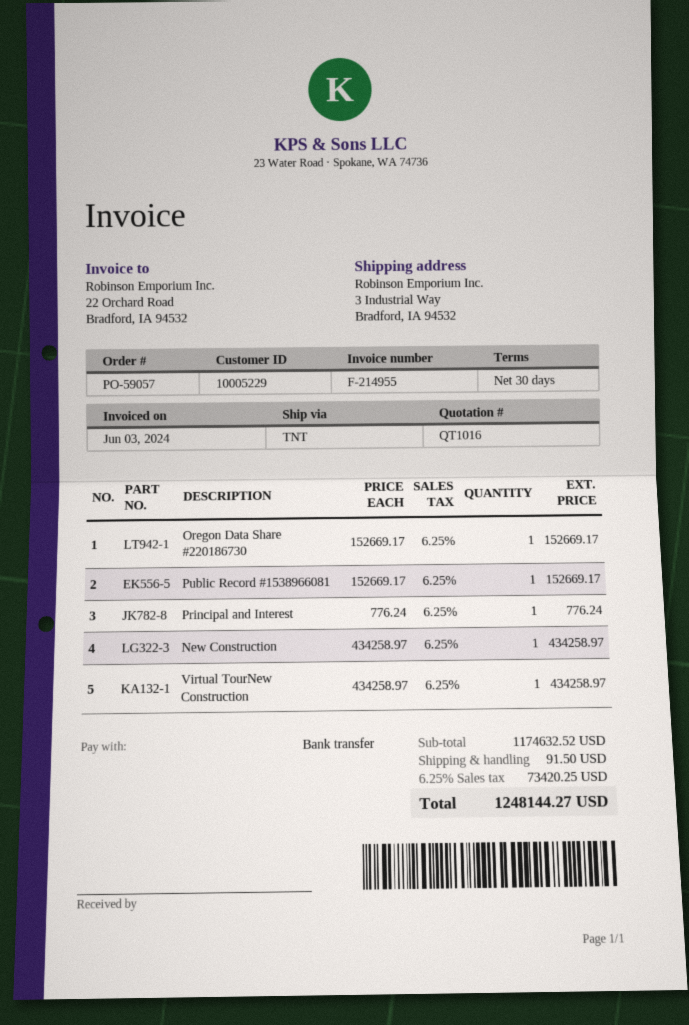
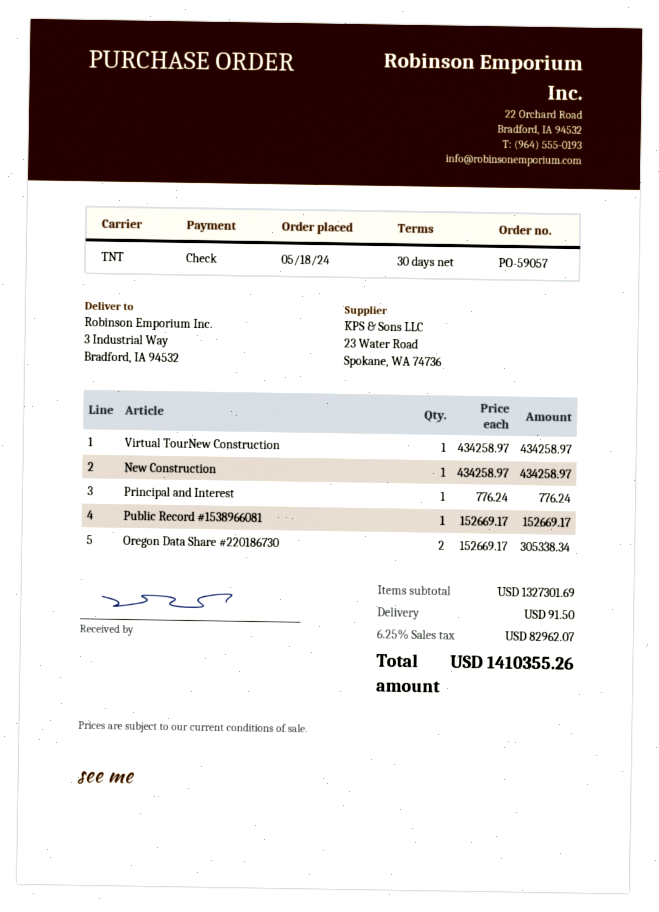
payment method: bank transfer -> cheque
Oregon Data Share #220186730: 1 x 152669.17 = 152669.17 -> 2 x 152669.17 = 305338.34
subtotal: 1174632.52 -> 1327301.69
tax: 6.25% = 73420.25 -> 6.25% = 82962.07
total: 1248144.27 -> 1410355.26

